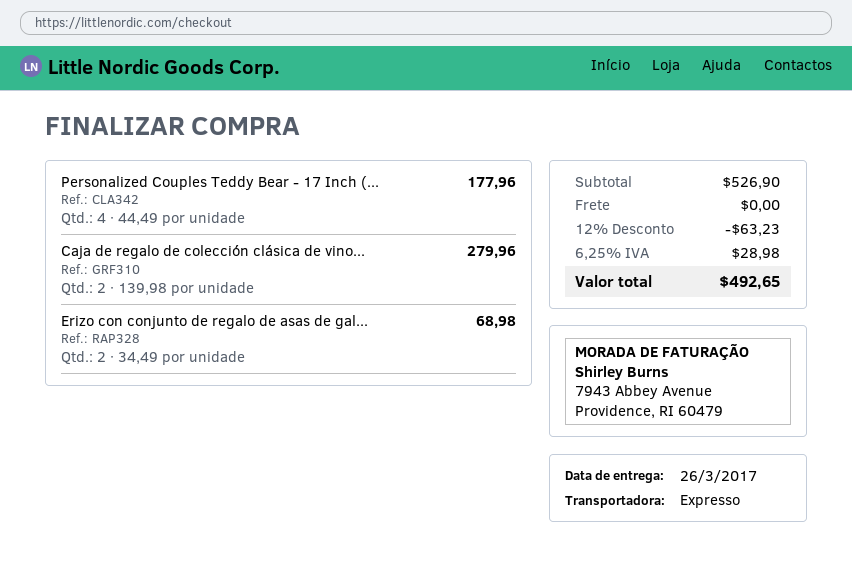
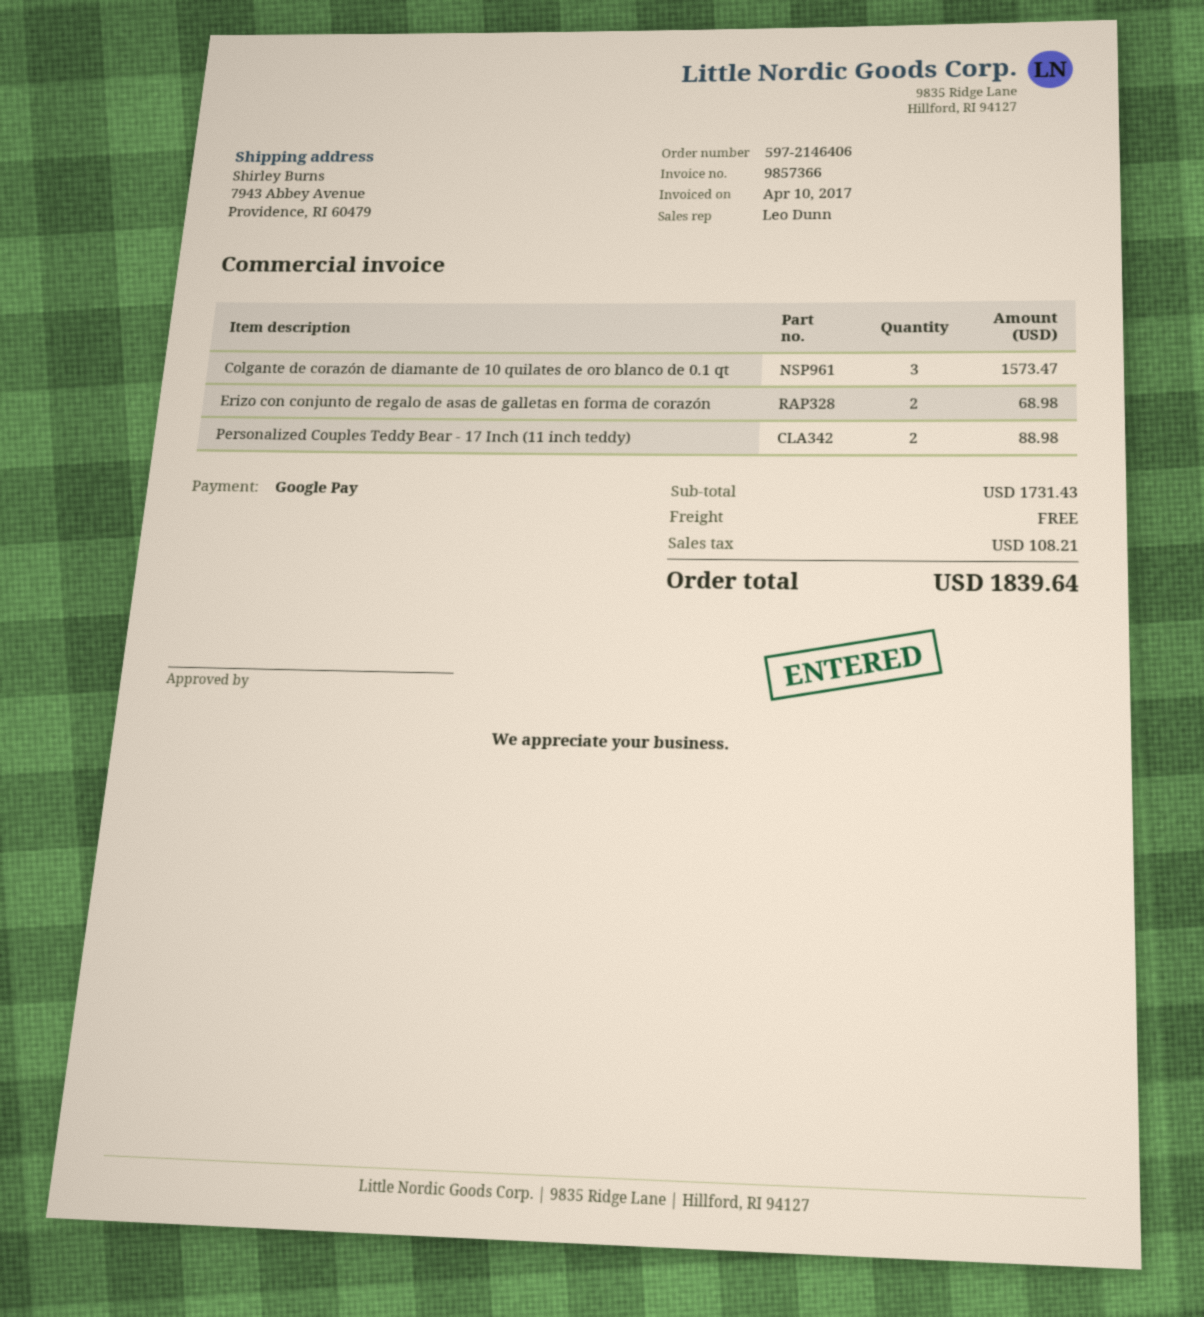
Personalized Couples Teddy Bear - 17 Inch (...: 4 for 177.96 -> 2 for 88.98
Caja de regalo de colección clásica de vino...: 2 for 279.96 -> none
Colgante de corazón de diamante de 10 quilates de oro blanco de 0.1 qt: none -> 3 for 1573.47
subtotal: 526.90 -> 1731.43
discount: 12% = 63.23 -> none
tax: 28.98 -> 108.21
total: 492.65 -> 1839.64

